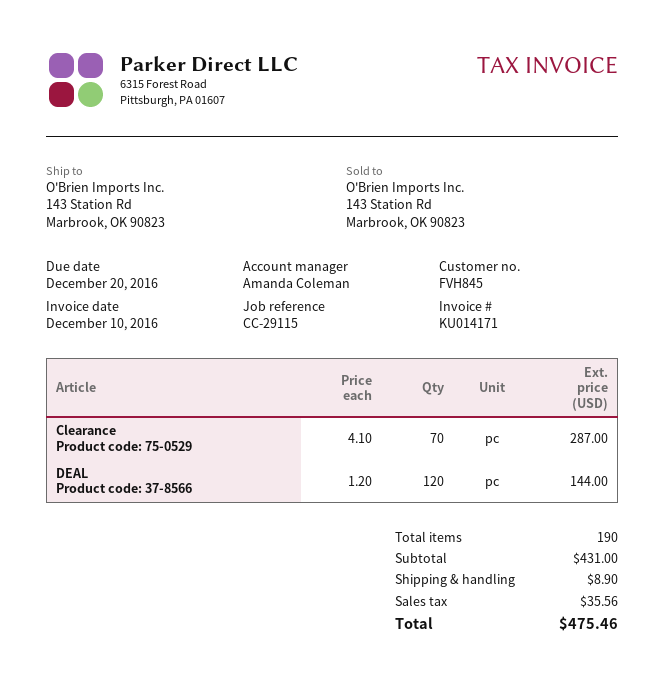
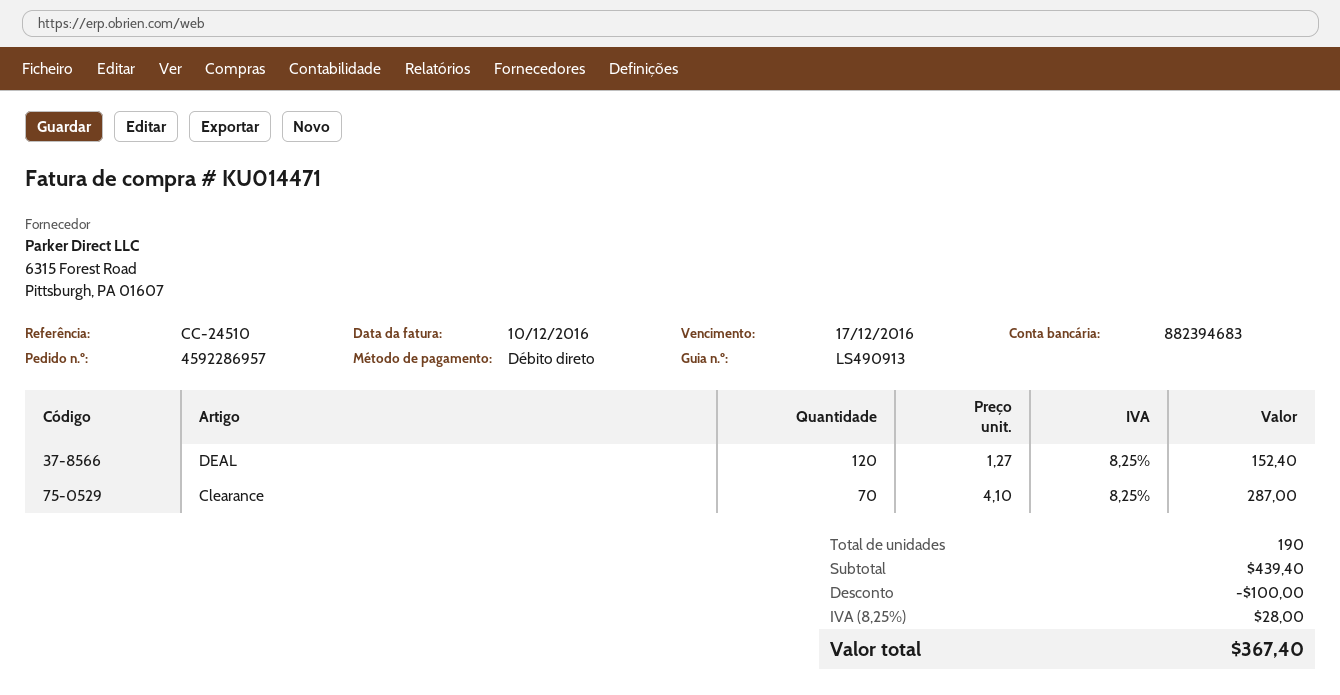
invoice number: KU014171 -> KU014471
due date: 2016-12-20 -> 2016-12-17
reference: CC-29115 -> CC-24510
DEAL: 120 x 1.20 = 144.00 -> 120 x 1.27 = 152.40
subtotal: 431.00 -> 439.40
discount: none -> 100.00
shipping: 8.90 -> none
tax: 35.56 -> 28.00
total: 475.46 -> 367.40

